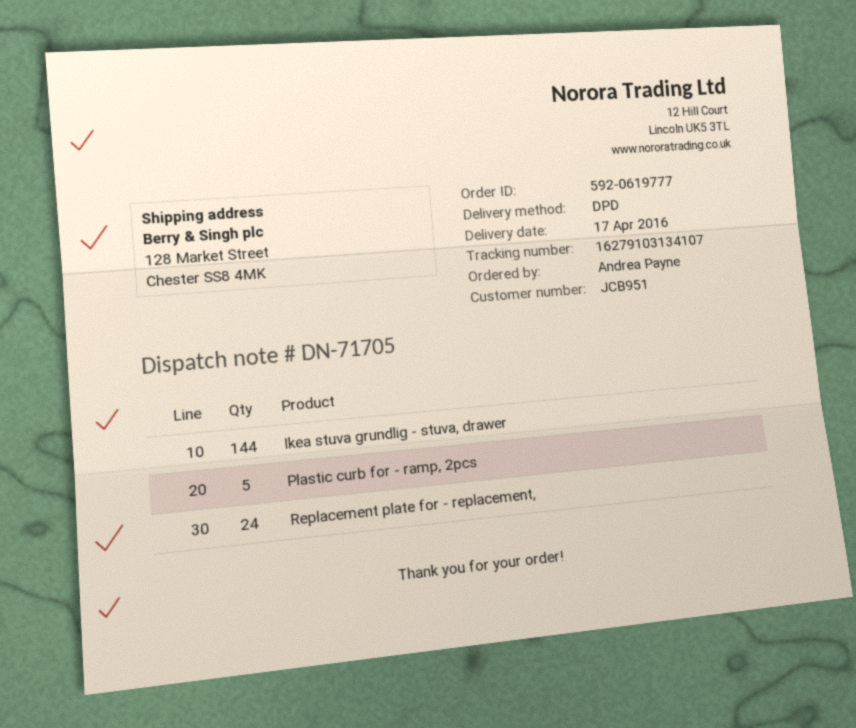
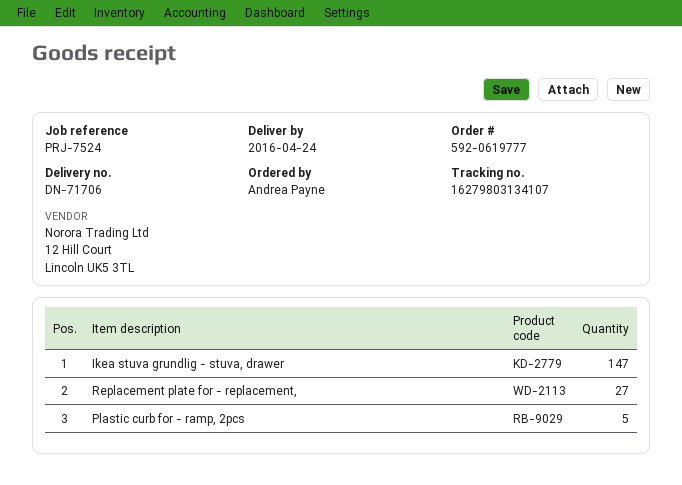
delivery note number: DN-71705 -> DN-71706
delivery date: 2016-04-17 -> 2016-04-24
tracking number: 16279103134107 -> 16279803134107
Ikea stuva grundlig - stuva, drawer: 144 -> 147
Replacement plate for - replacement,: 24 -> 27

